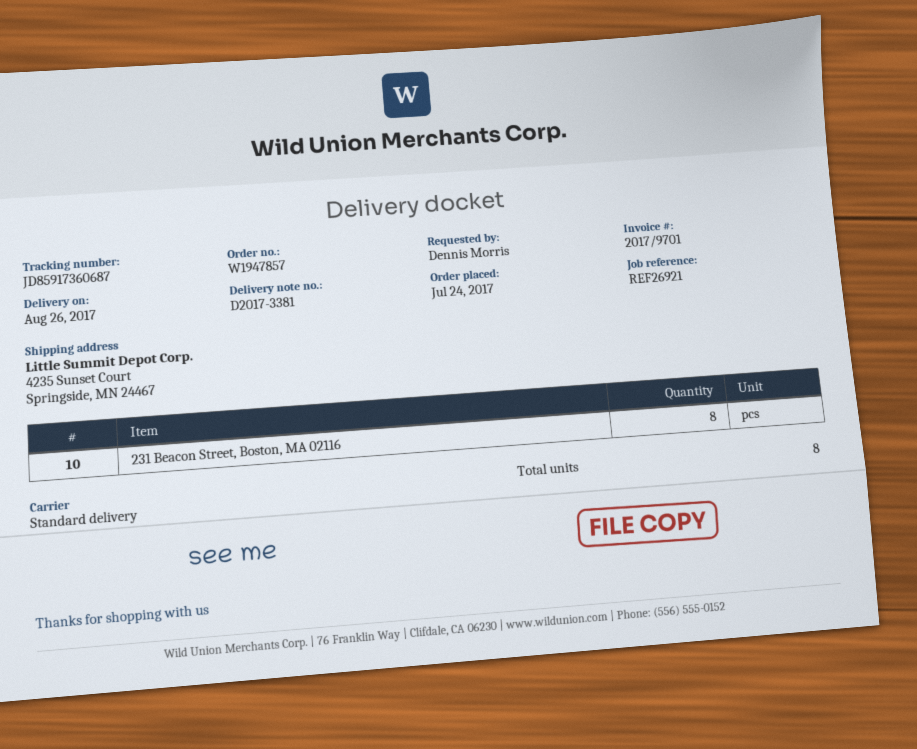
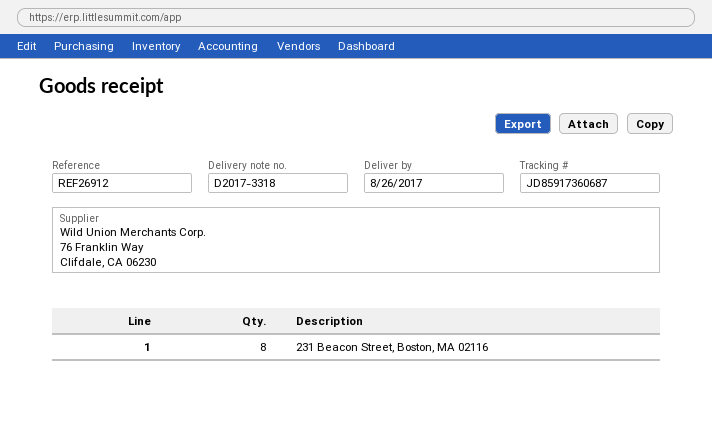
delivery note number: D2017-3381 -> D2017-3318
reference: REF26921 -> REF26912

